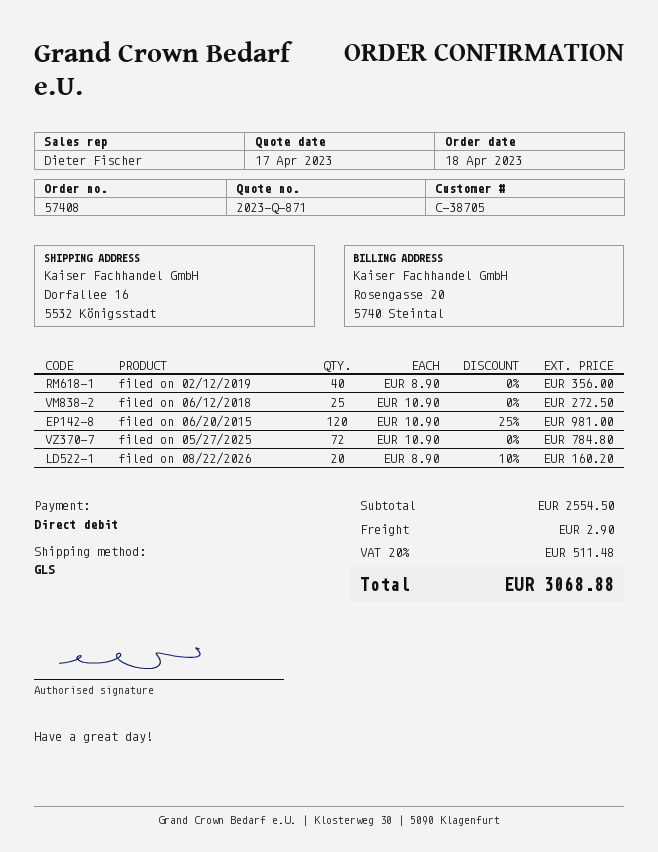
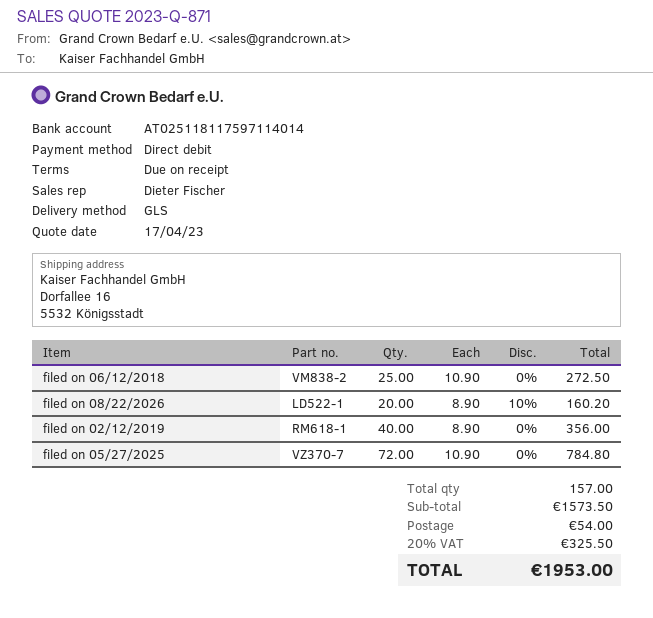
filed on 06/20/2015: 120 x 10.90 - 25% = 981.00 -> none
subtotal: 2554.50 -> 1573.50
shipping: 2.90 -> 54.00
tax: 20% = 511.48 -> 20% = 325.50
total: 3068.88 -> 1953.00

